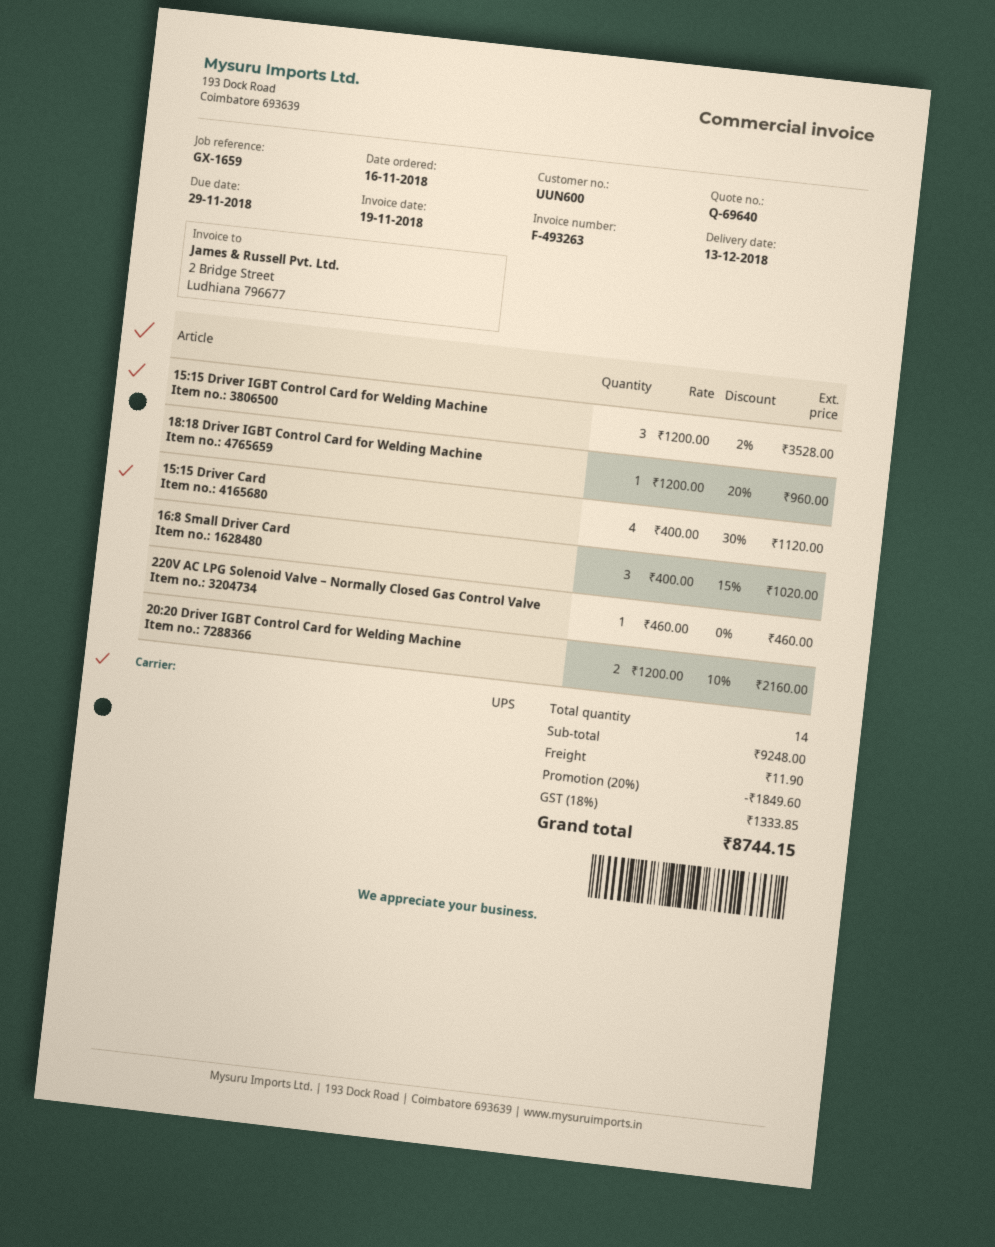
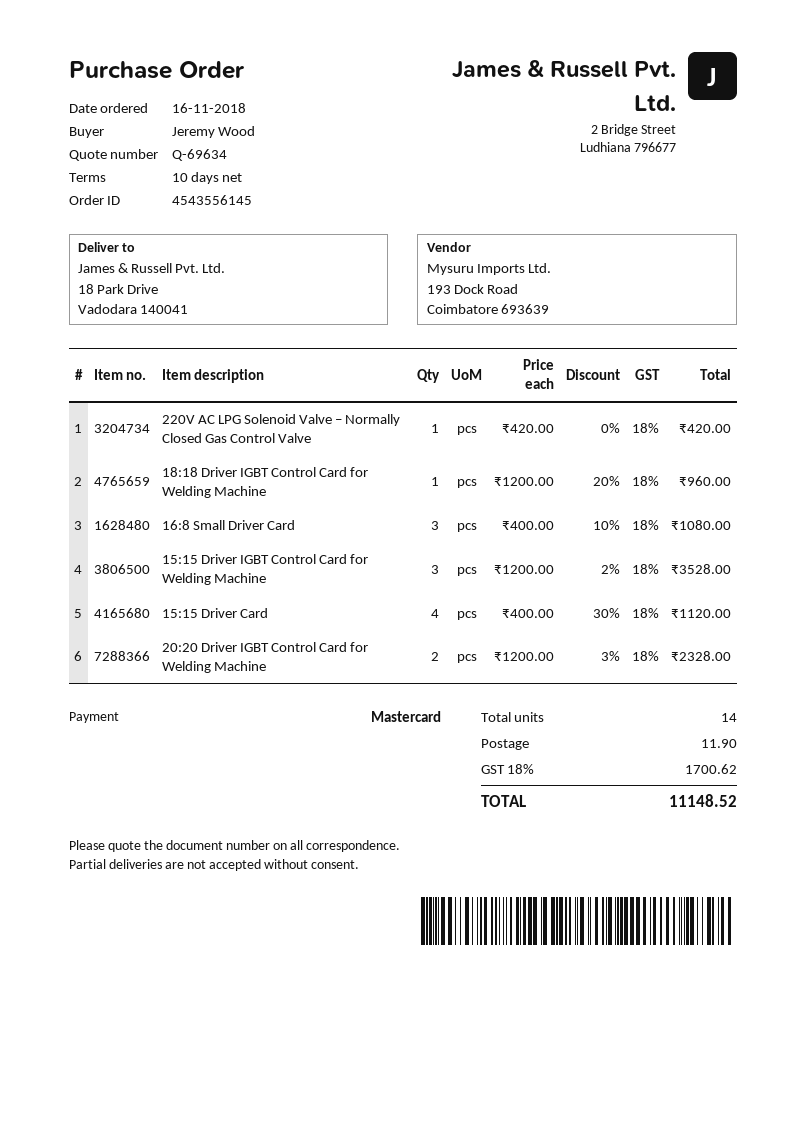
quote number: Q-69640 -> Q-69634
16:8 Small Driver Card: 3 x 400.00 - 15% = 1020.00 -> 3 x 400.00 - 10% = 1080.00
220V AC LPG Solenoid Valve – Normally Closed Gas Control Valve: 1 x 460.00 = 460.00 -> 1 x 420.00 = 420.00
20:20 Driver IGBT Control Card for Welding Machine: 2 x 1200.00 - 10% = 2160.00 -> 2 x 1200.00 - 3% = 2328.00
discount: 20% = 1849.60 -> none
tax: 18% = 1333.85 -> 18% = 1700.62
total: 8744.15 -> 11148.52

